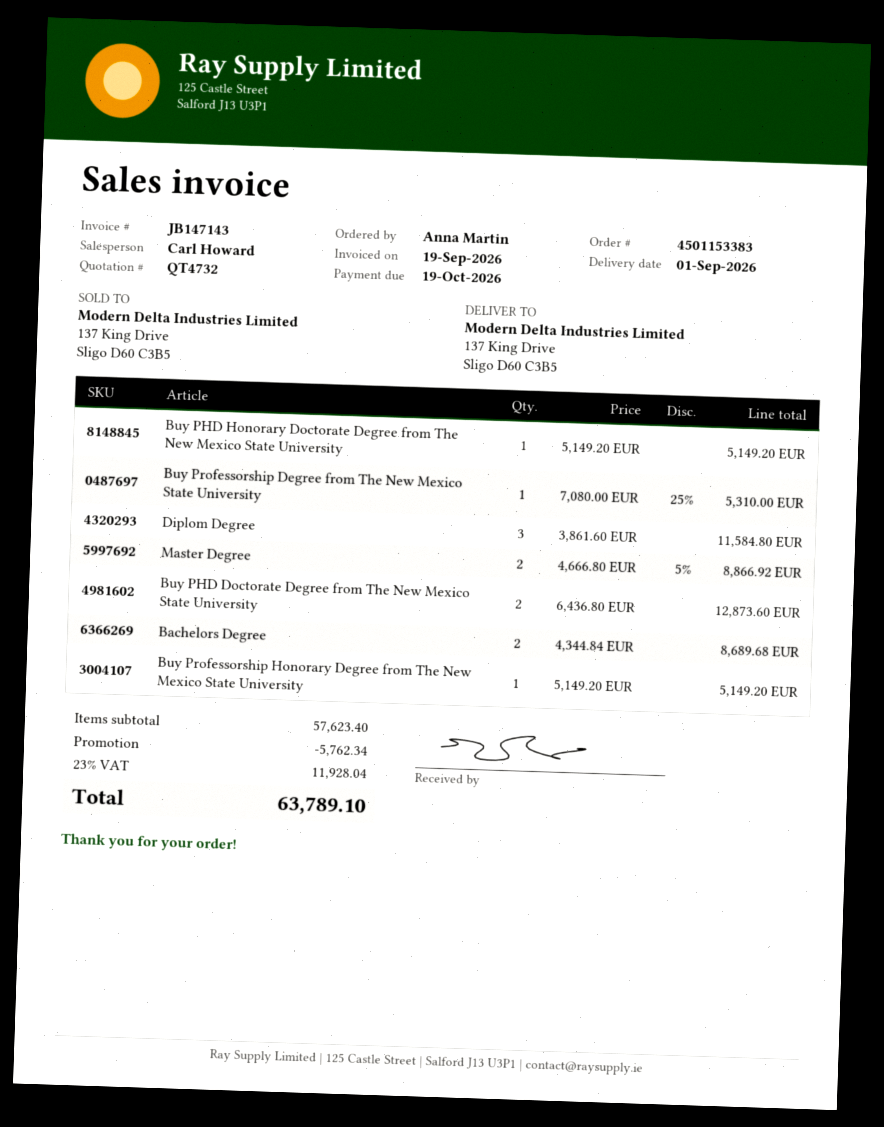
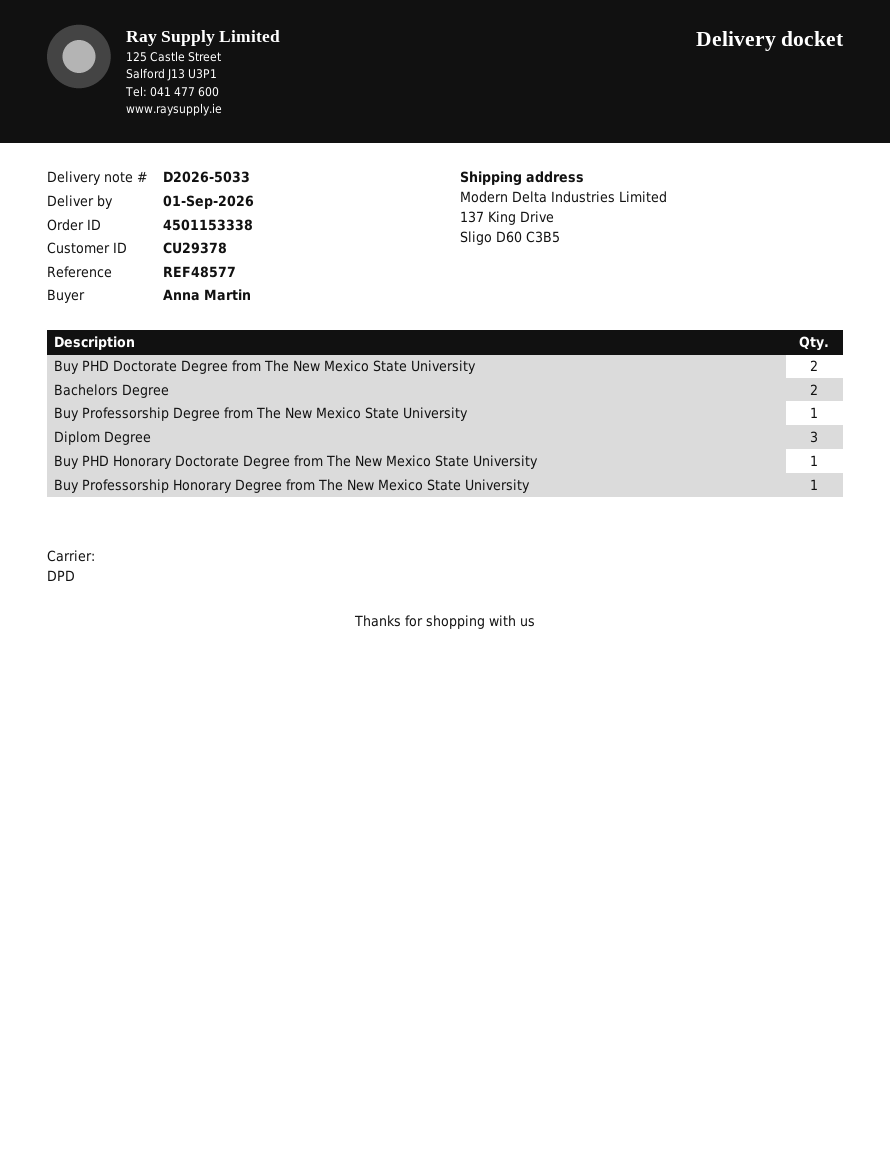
order number: 4501153383 -> 4501153338
Master Degree: 2 -> none

